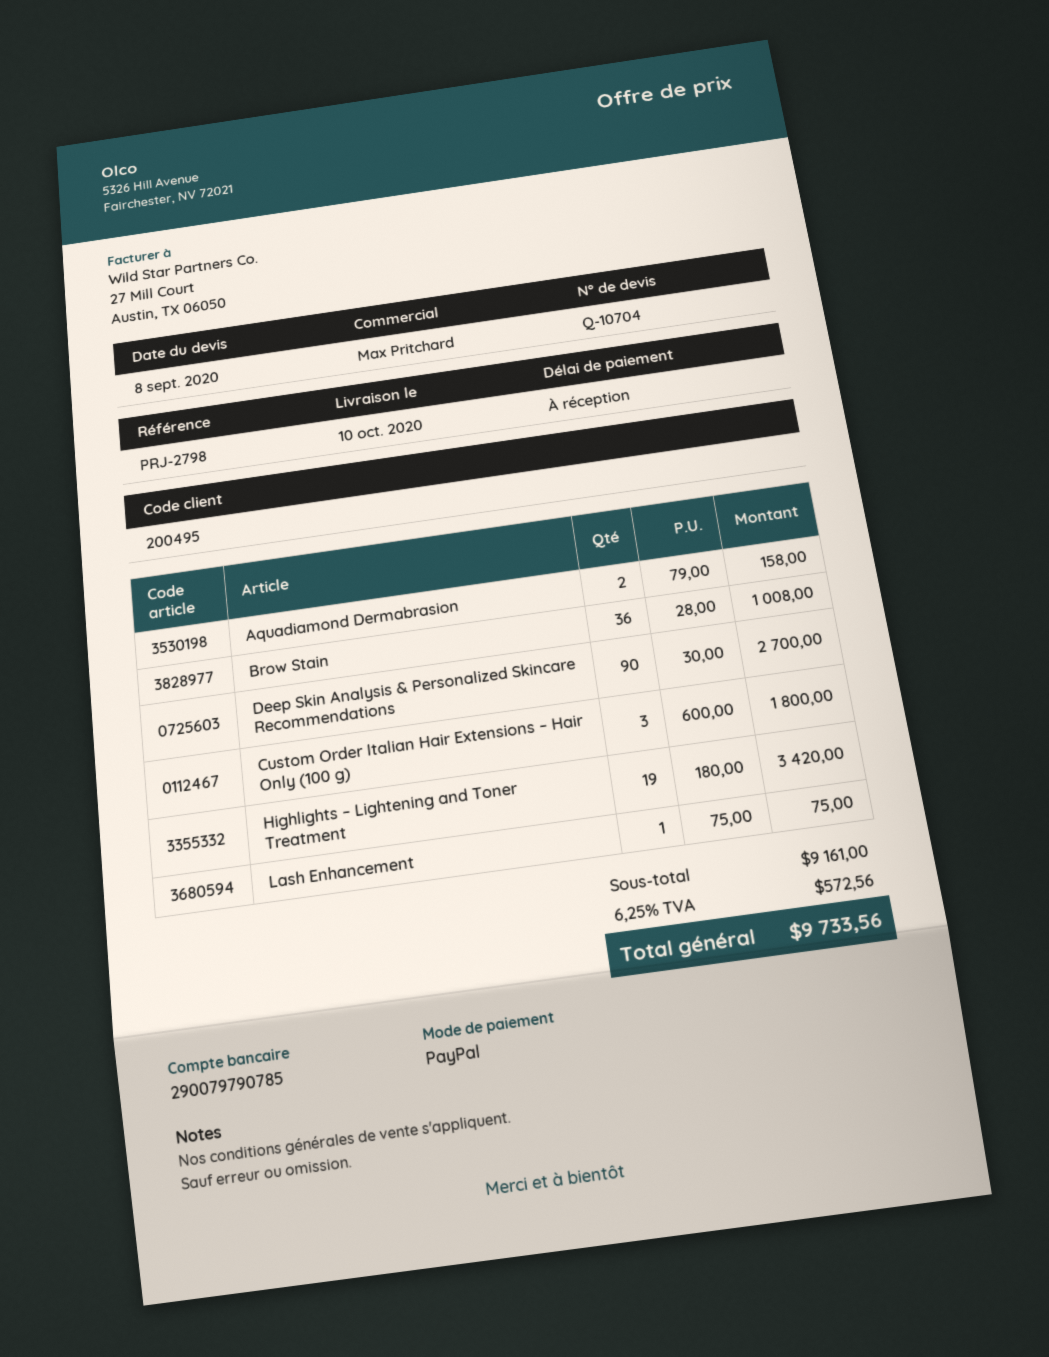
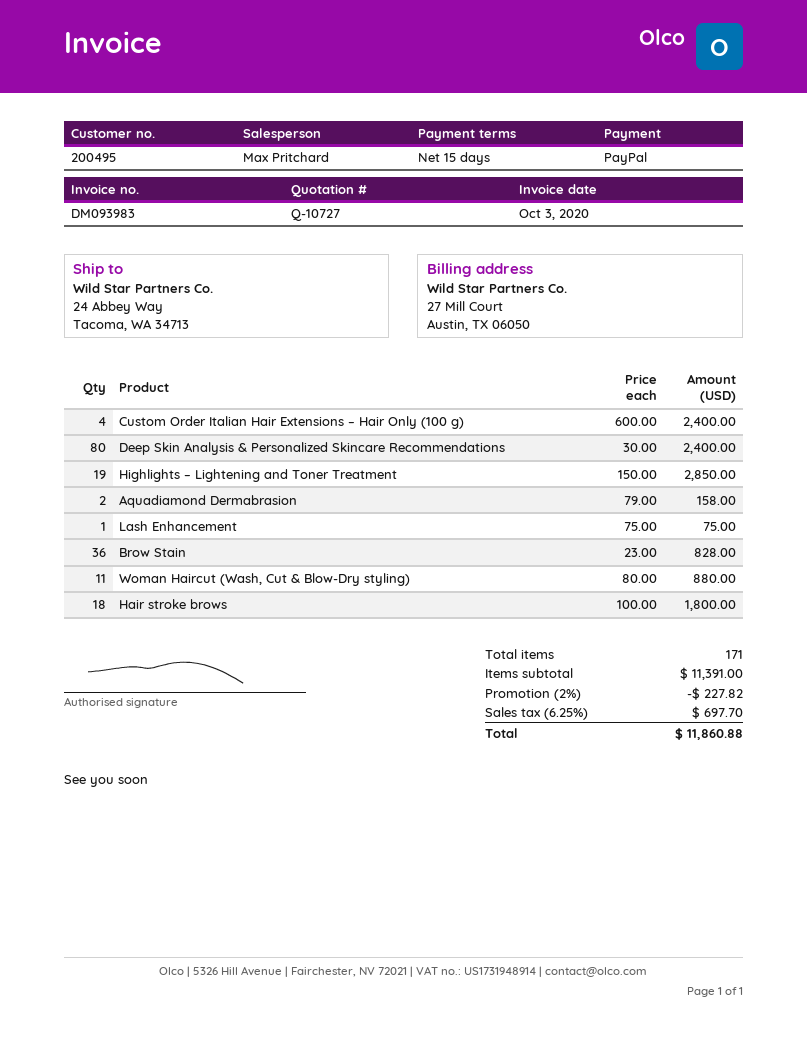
quote number: Q-10704 -> Q-10727
payment terms: on receipt -> 15 days
Brow Stain: 36 x 28.00 = 1008.00 -> 36 x 23.00 = 828.00
Deep Skin Analysis & Personalized Skincare Recommendations: 90 x 30.00 = 2700.00 -> 80 x 30.00 = 2400.00
Custom Order Italian Hair Extensions – Hair Only (100 g): 3 x 600.00 = 1800.00 -> 4 x 600.00 = 2400.00
Highlights – Lightening and Toner Treatment: 19 x 180.00 = 3420.00 -> 19 x 150.00 = 2850.00
Woman Haircut (Wash, Cut & Blow-Dry styling): none -> 11 x 80.00 = 880.00
Hair stroke brows: none -> 18 x 100.00 = 1800.00
subtotal: 9161.00 -> 11391.00
discount: none -> 2% = 227.82
tax: 6.25% = 572.56 -> 6.25% = 697.70
total: 9733.56 -> 11860.88

